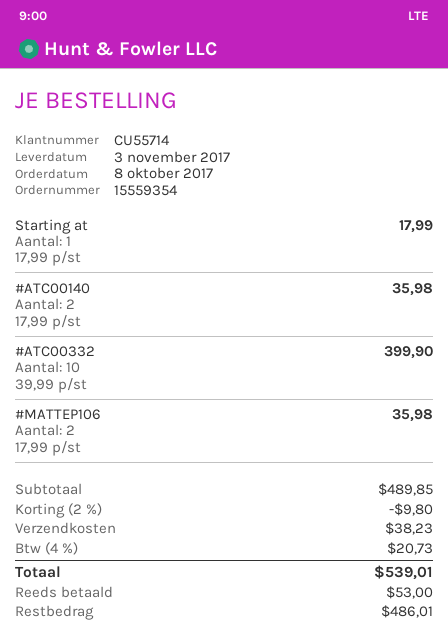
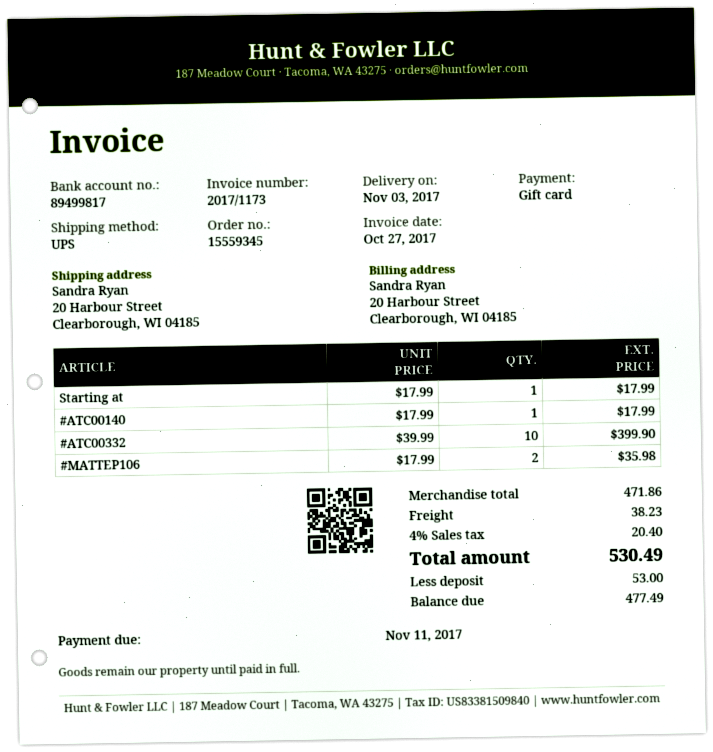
order number: 15559354 -> 15559345
#ATC00140: 2 x 17.99 = 35.98 -> 1 x 17.99 = 17.99
subtotal: 489.85 -> 471.86
discount: 2% = 9.80 -> none
tax: 4% = 20.73 -> 4% = 20.40
total: 539.01 -> 530.49
balance: 486.01 -> 477.49

